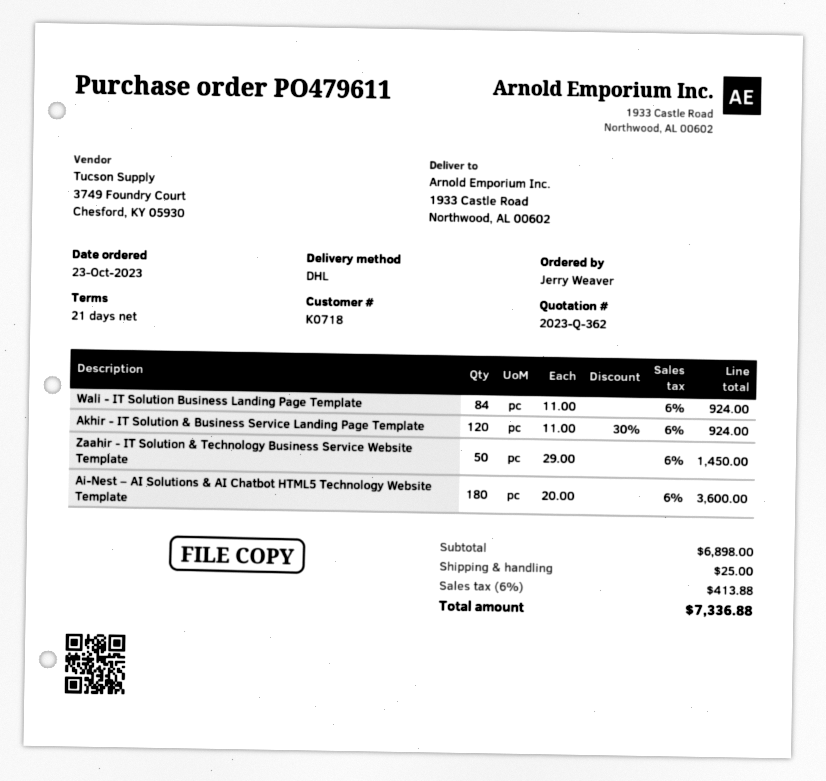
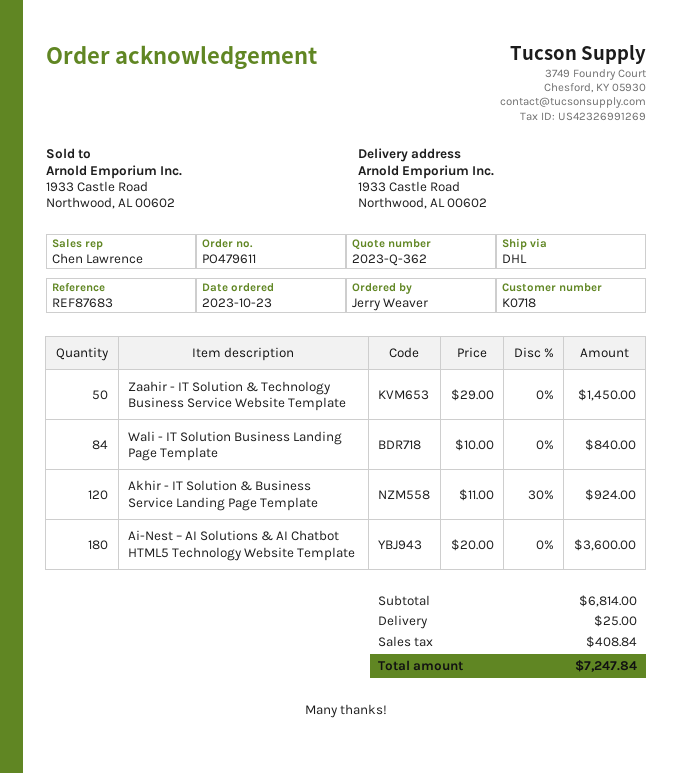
Wali - IT Solution Business Landing Page Template: 84 x 11.00 = 924.00 -> 84 x 10.00 = 840.00
subtotal: 6898.00 -> 6814.00
tax: 413.88 -> 408.84
total: 7336.88 -> 7247.84

